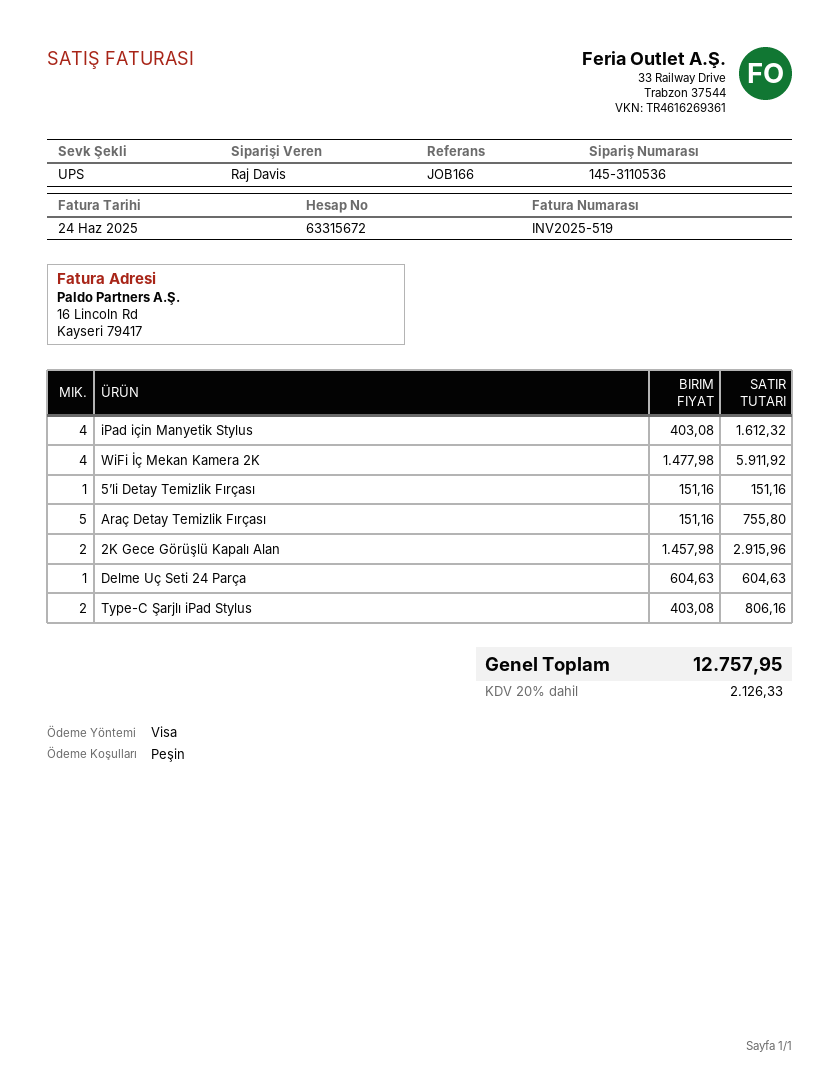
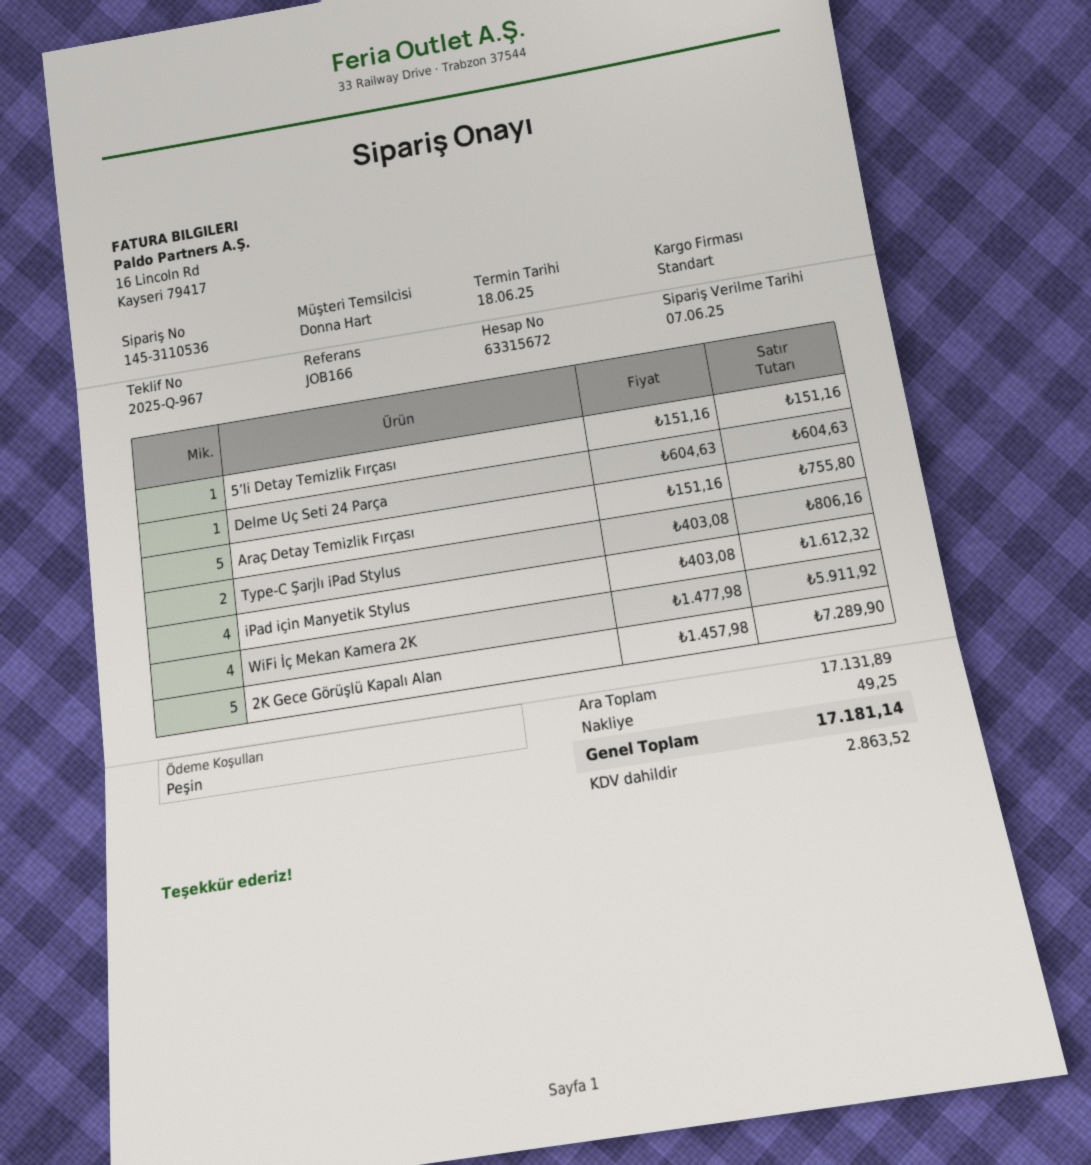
shipping method: UPS -> standard
2K Gece Görüşlü Kapalı Alan: 2 x 1457.98 = 2915.96 -> 5 x 1457.98 = 7289.90
shipping: none -> 49.25
tax: 2126.33 -> 2863.52
total: 12757.95 -> 17181.14

